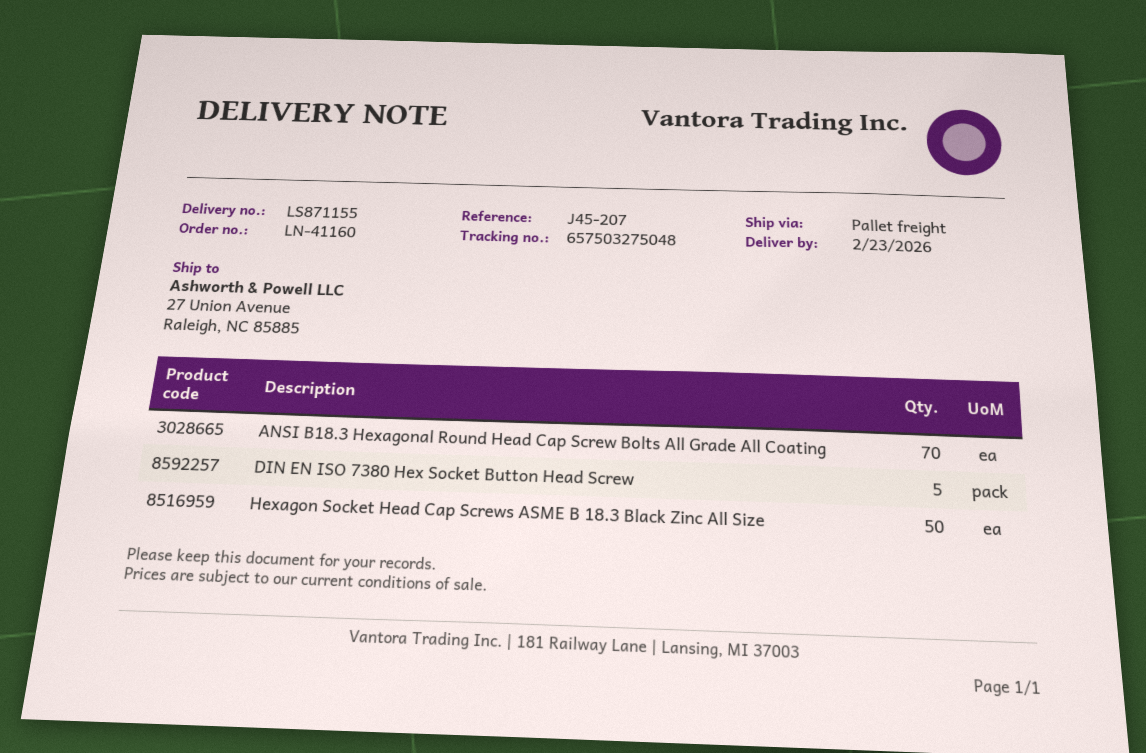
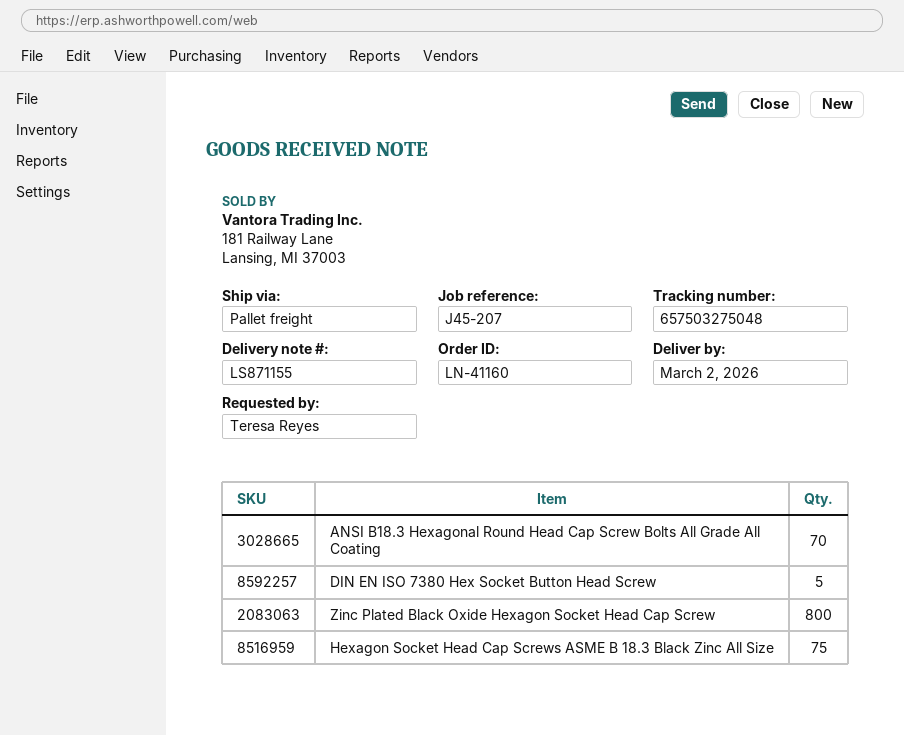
delivery date: 2026-02-23 -> 2026-03-02
Hexagon Socket Head Cap Screws ASME B 18.3 Black Zinc All Size: 50 -> 75
Zinc Plated Black Oxide Hexagon Socket Head Cap Screw: none -> 800

